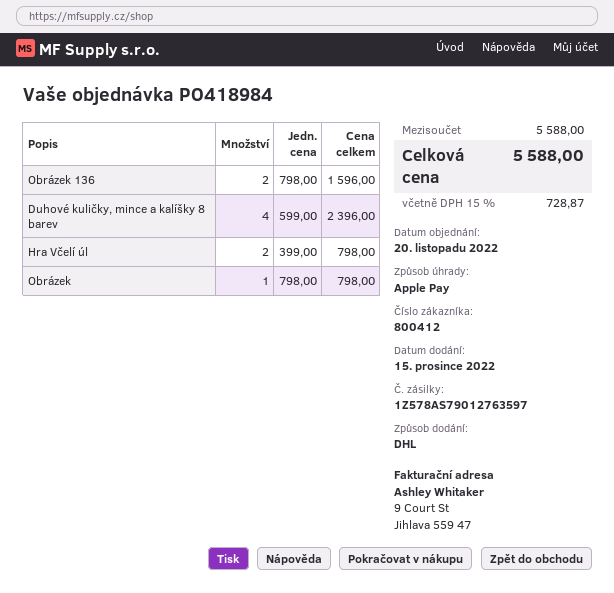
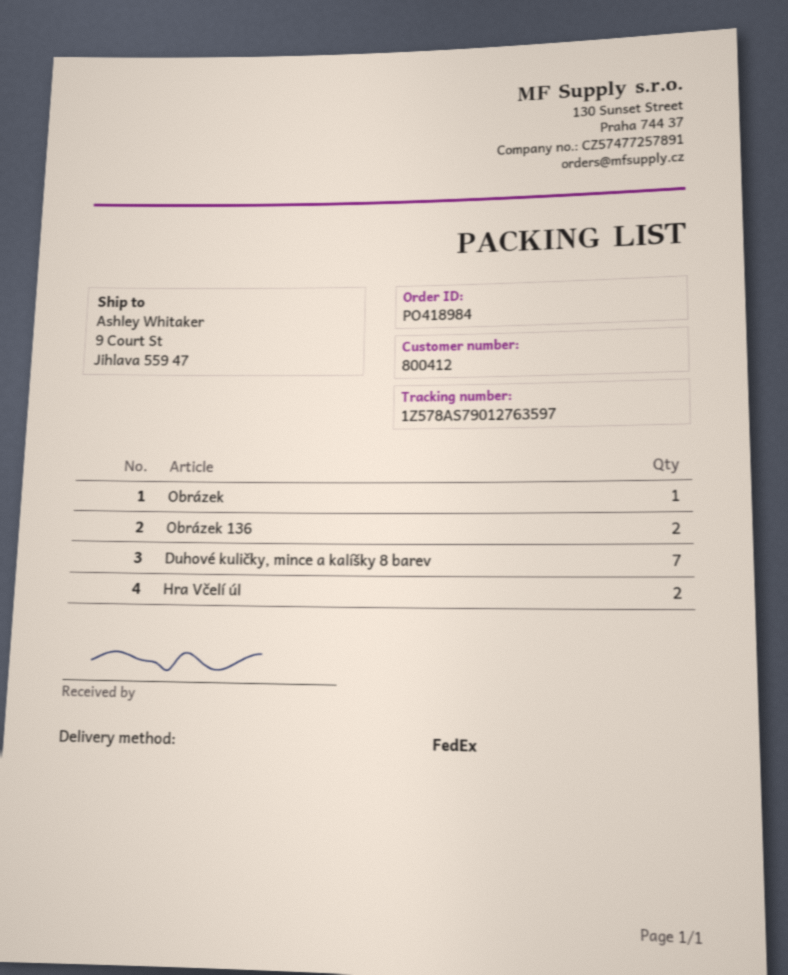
shipping method: DHL -> FedEx
Duhové kuličky, mince a kalíšky 8 barev: 4 -> 7

